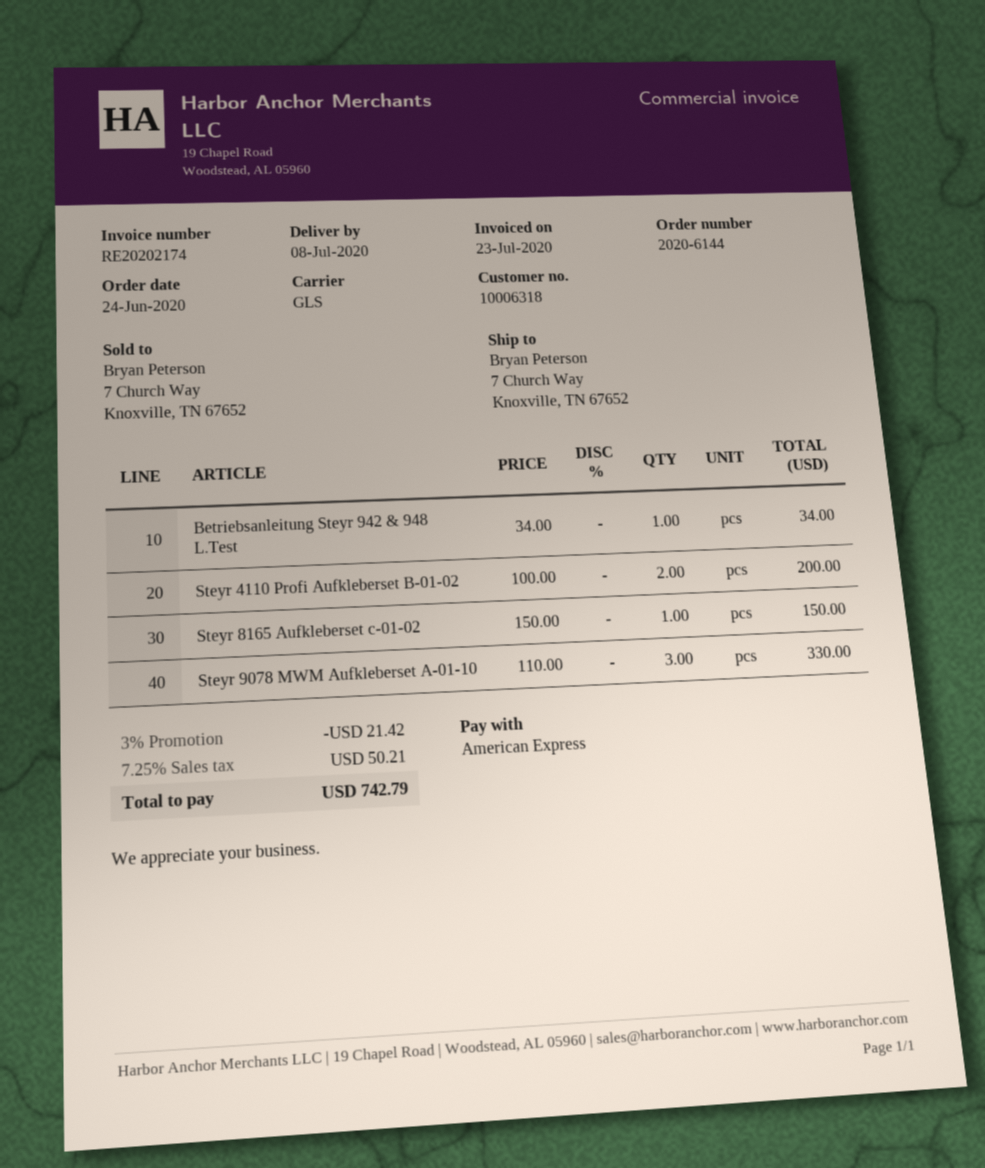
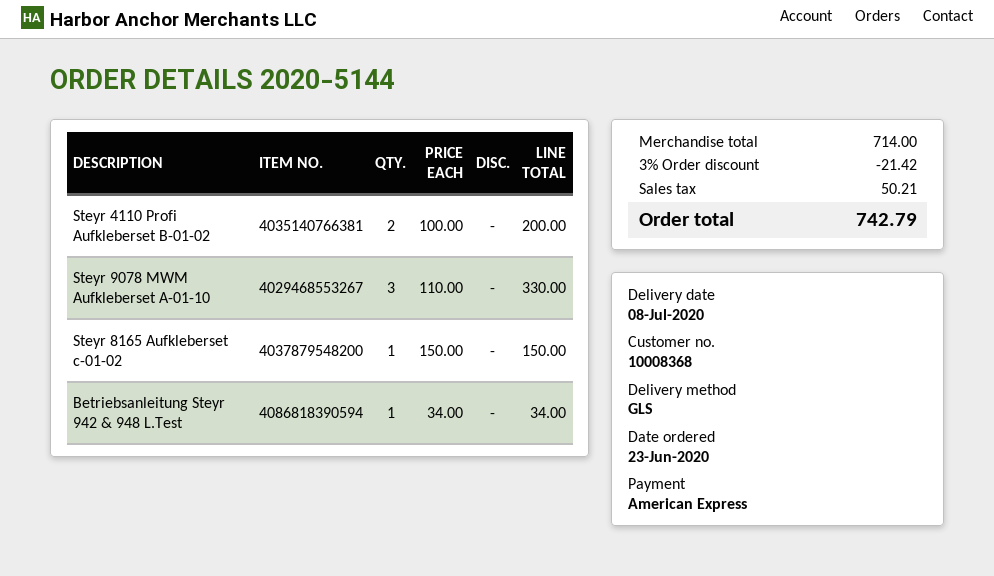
order number: 2020-6144 -> 2020-5144
order date: 2020-06-24 -> 2020-06-23
customer number: 10006318 -> 10008368

